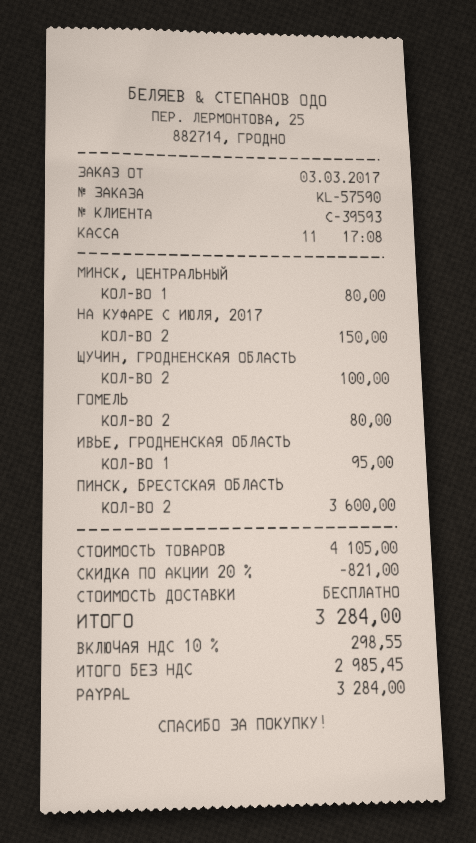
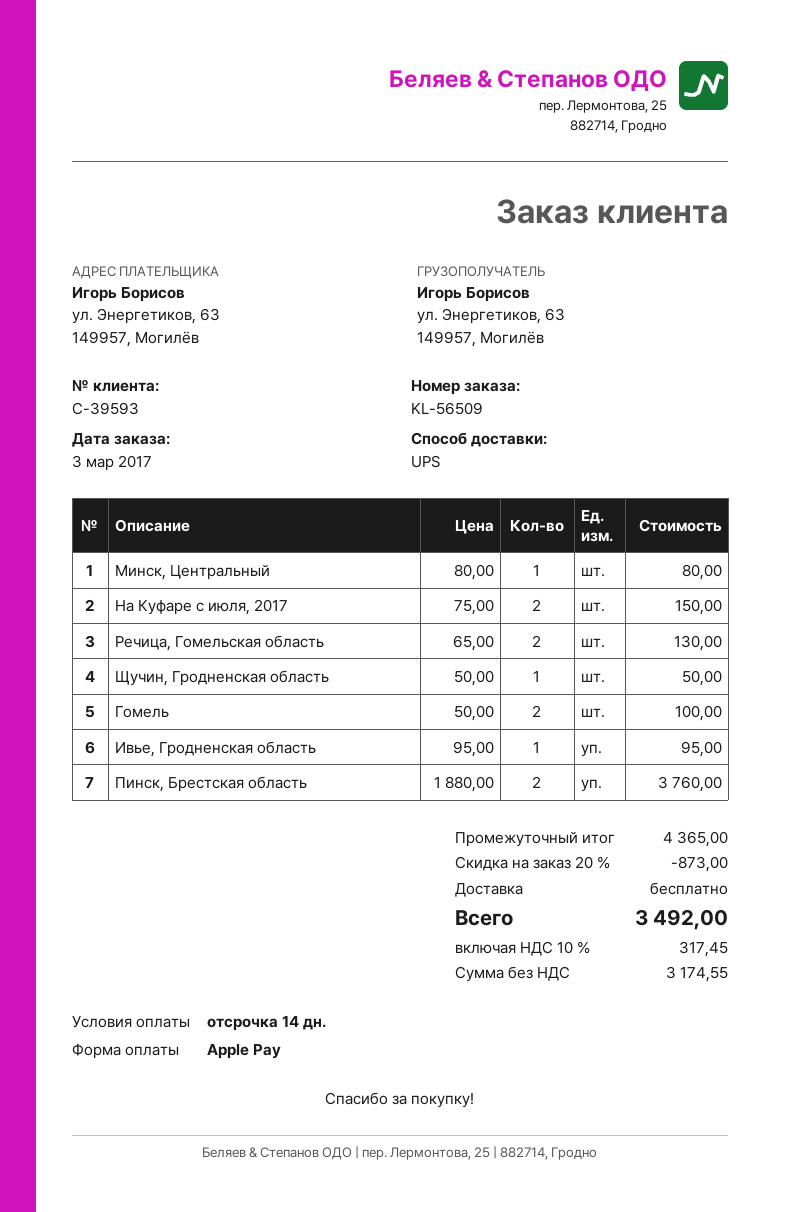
order number: KL-57590 -> KL-56509
payment method: PayPal -> Apple Pay
ЩУЧИН, ГРОДНЕНСКАЯ ОБЛАСТЬ: 2 for 100.00 -> 1 for 50.00
ГОМЕЛЬ: 2 for 80.00 -> 2 for 100.00
ПИНСК, БРЕСТСКАЯ ОБЛАСТЬ: 2 for 3600.00 -> 2 for 3760.00
Речица, Гомельская область: none -> 2 for 130.00
subtotal: 4105.00 -> 4365.00
discount: 20% = 821.00 -> 20% = 873.00
net: 2985.45 -> 3174.55
tax: 10% = 298.55 -> 10% = 317.45
total: 3284.00 -> 3492.00

